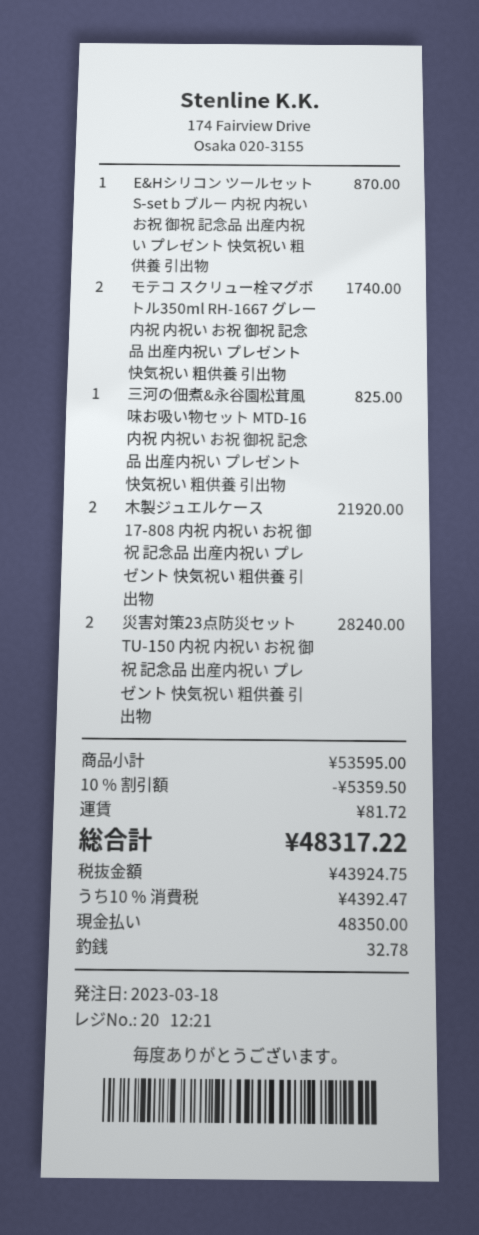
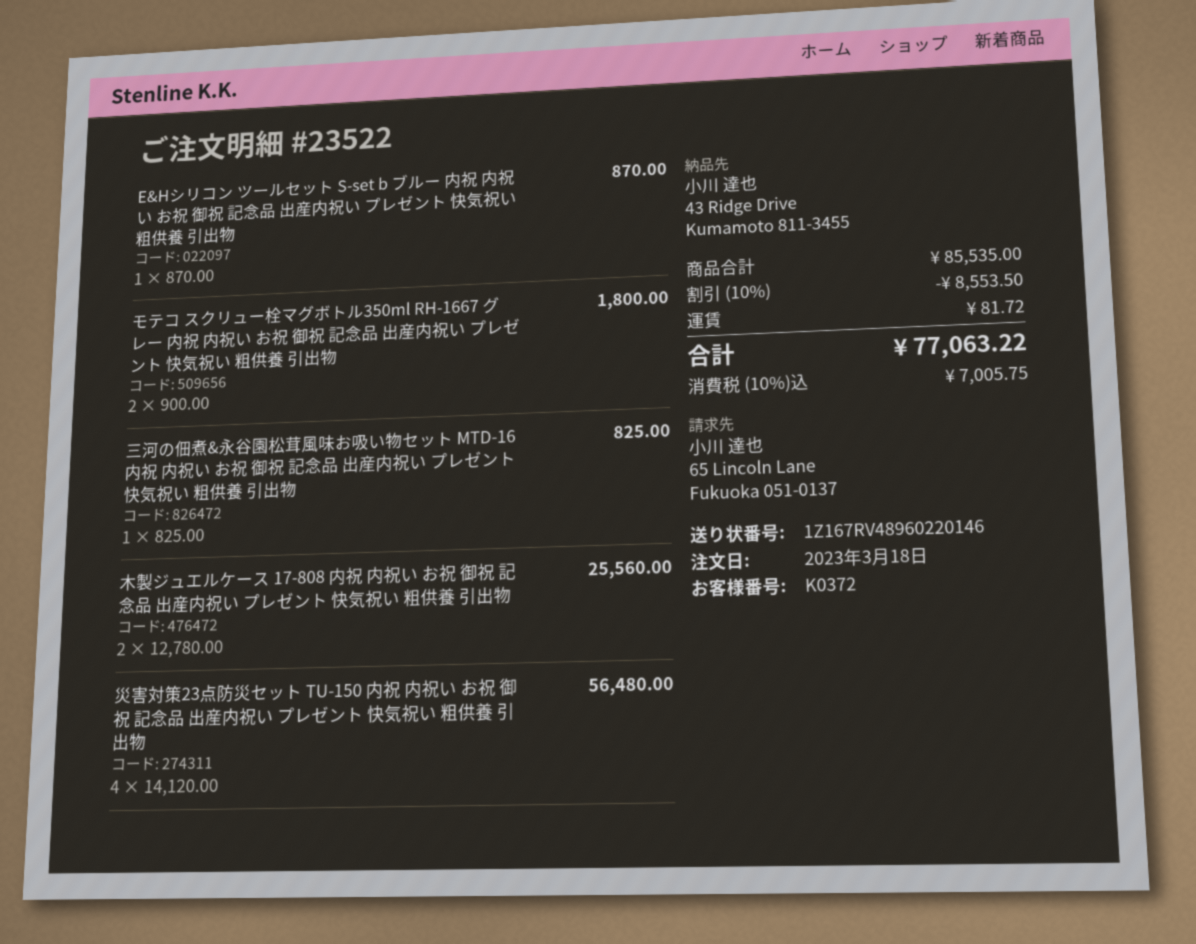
モテコ スクリュー栓マグボトル350ml RH-1667 グレー 内祝 内祝い お祝 御祝 記念品 出産内祝い プレゼント 快気祝い 粗供養 引出物: 2 for 1740.00 -> 2 for 1800.00
木製ジュエルケース 17-808 内祝 内祝い お祝 御祝 記念品 出産内祝い プレゼント 快気祝い 粗供養 引出物: 2 for 21920.00 -> 2 for 25560.00
災害対策23点防災セット TU-150 内祝 内祝い お祝 御祝 記念品 出産内祝い プレゼント 快気祝い 粗供養 引出物: 2 for 28240.00 -> 4 for 56480.00
subtotal: 53595.00 -> 85535.00
discount: 10% = 5359.50 -> 10% = 8553.50
tax: 10% = 4392.47 -> 10% = 7005.75
total: 48317.22 -> 77063.22

